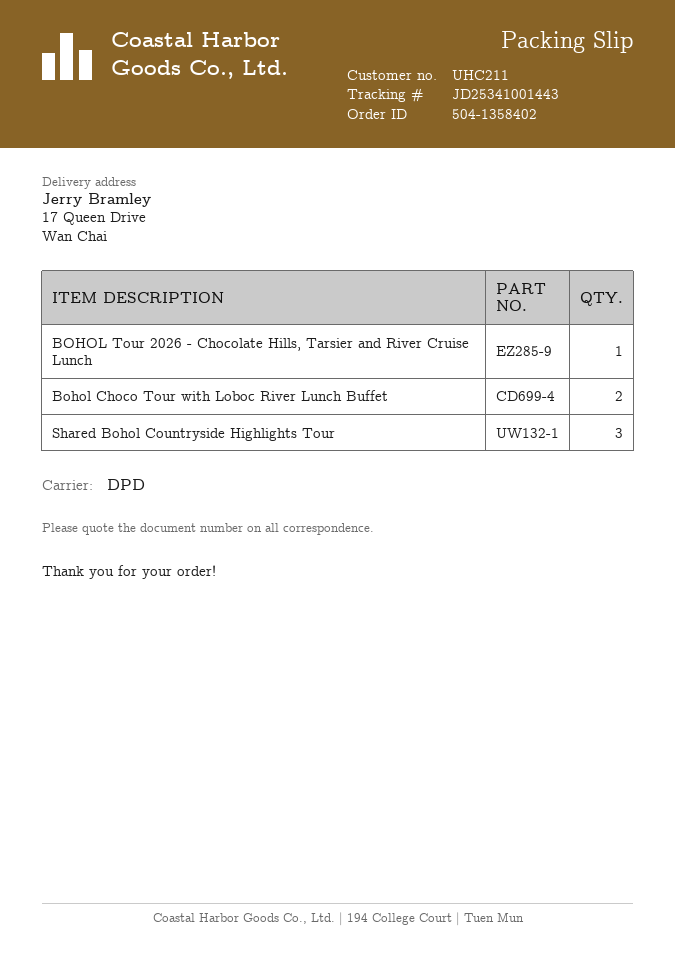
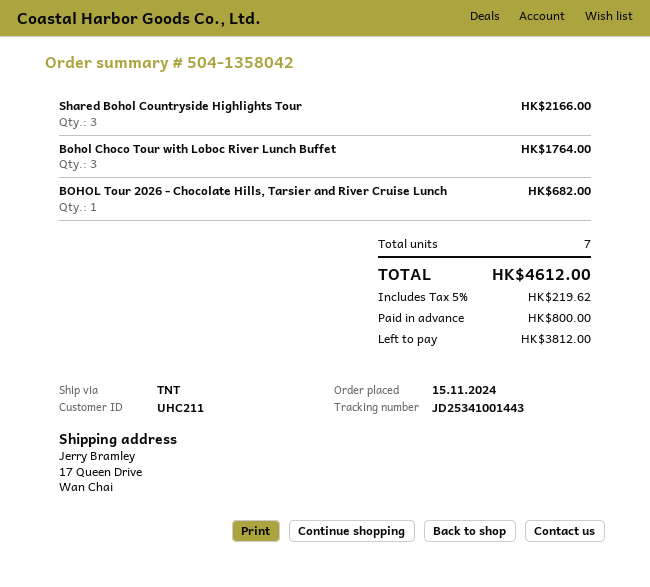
order number: 504-1358402 -> 504-1358042
shipping method: DPD -> TNT
Bohol Choco Tour with Loboc River Lunch Buffet: 2 -> 3

